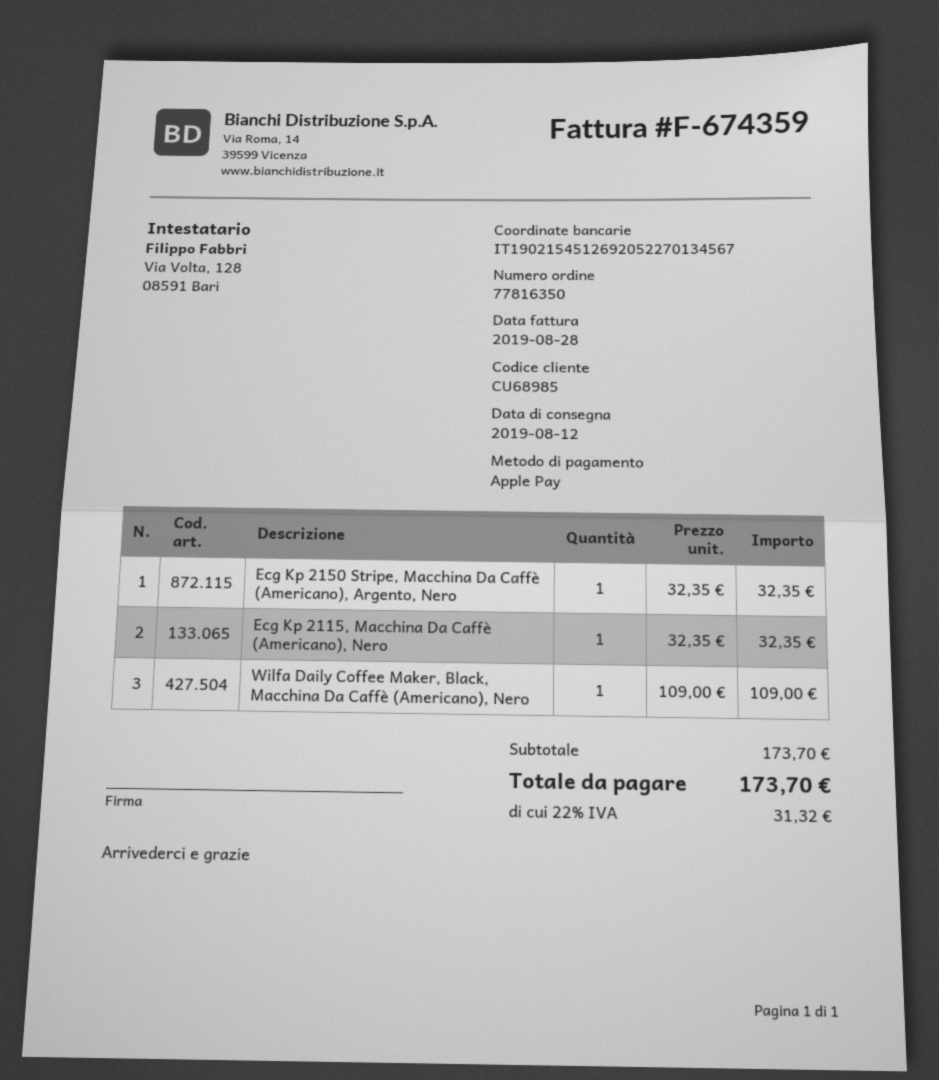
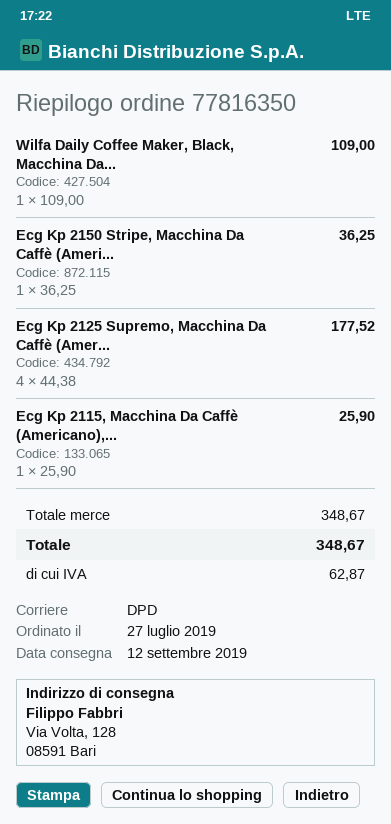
delivery date: 2019-08-12 -> 2019-09-12
Ecg Kp 2150 Stripe, Macchina Da Caffè (Americano), Argento, Nero: 1 x 32.35 = 32.35 -> 1 x 36.25 = 36.25
Ecg Kp 2115, Macchina Da Caffè (Americano), Nero: 1 x 32.35 = 32.35 -> 1 x 25.90 = 25.90
Ecg Kp 2125 Supremo, Macchina Da Caffè (Amer...: none -> 4 x 44.38 = 177.52
subtotal: 173.70 -> 348.67
tax: 31.32 -> 62.87
total: 173.70 -> 348.67

